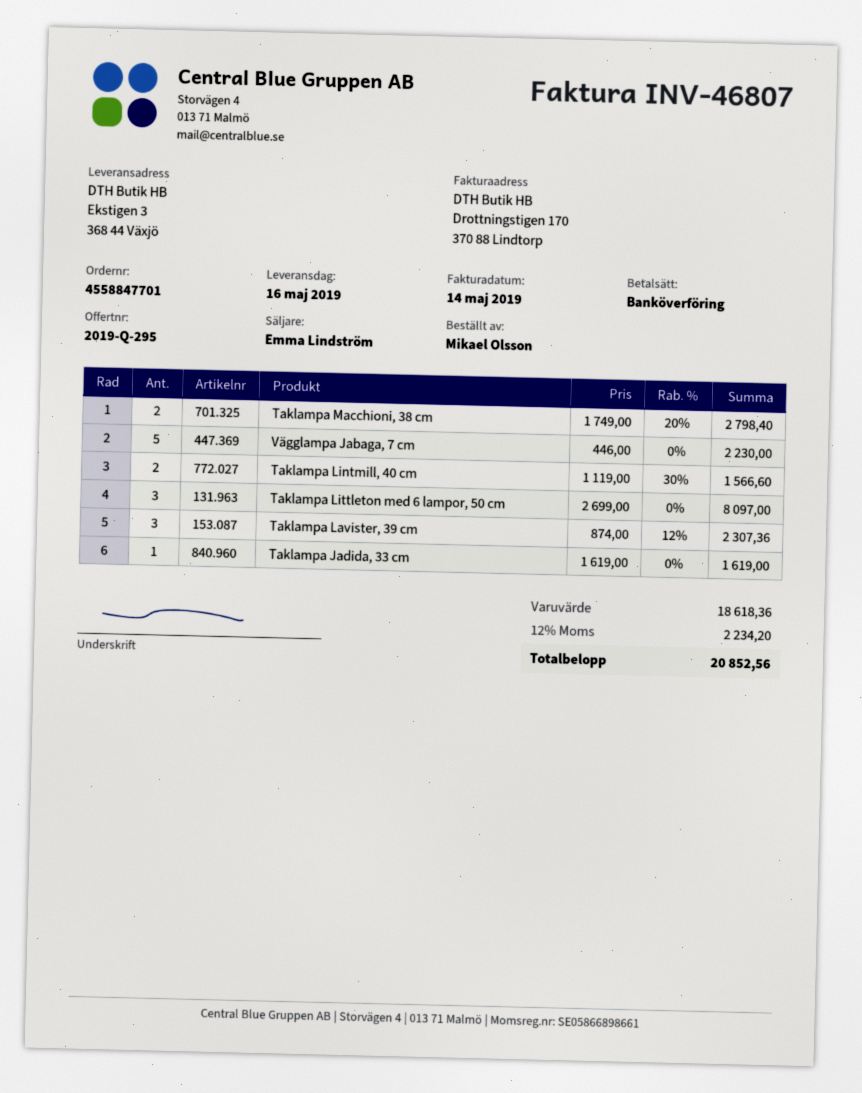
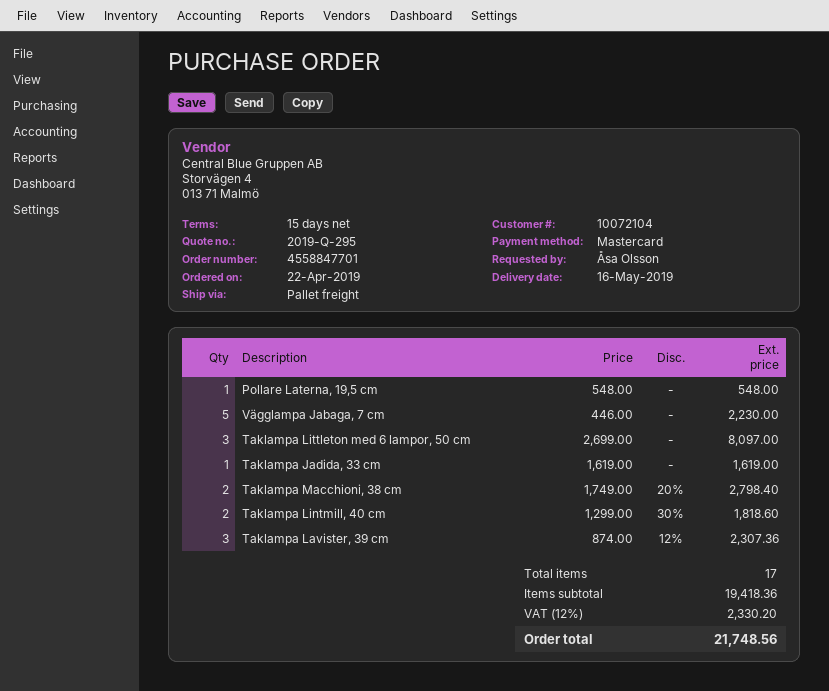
ordered by: Mikael Olsson -> Åsa Olsson
payment method: bank transfer -> Mastercard
Taklampa Lintmill, 40 cm: 2 x 1119.00 - 30% = 1566.60 -> 2 x 1299.00 - 30% = 1818.60
Pollare Laterna, 19,5 cm: none -> 1 x 548.00 = 548.00
subtotal: 18618.36 -> 19418.36
tax: 12% = 2234.20 -> 12% = 2330.20
total: 20852.56 -> 21748.56

